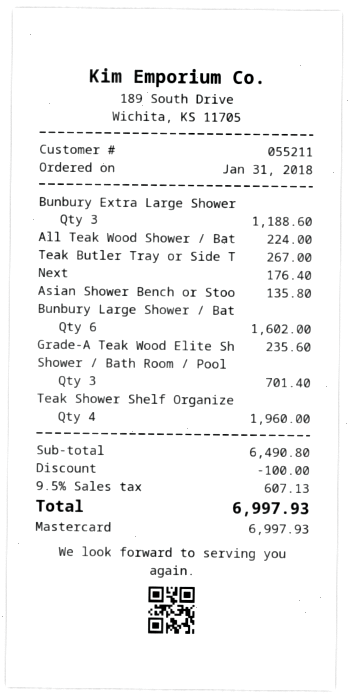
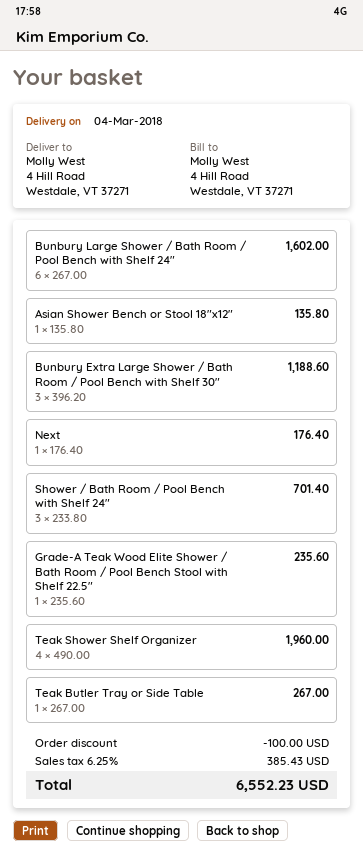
All Teak Wood Shower / Bat: 1 for 224.00 -> none
tax: 9.5% = 607.13 -> 6.25% = 385.43
total: 6997.93 -> 6552.23

